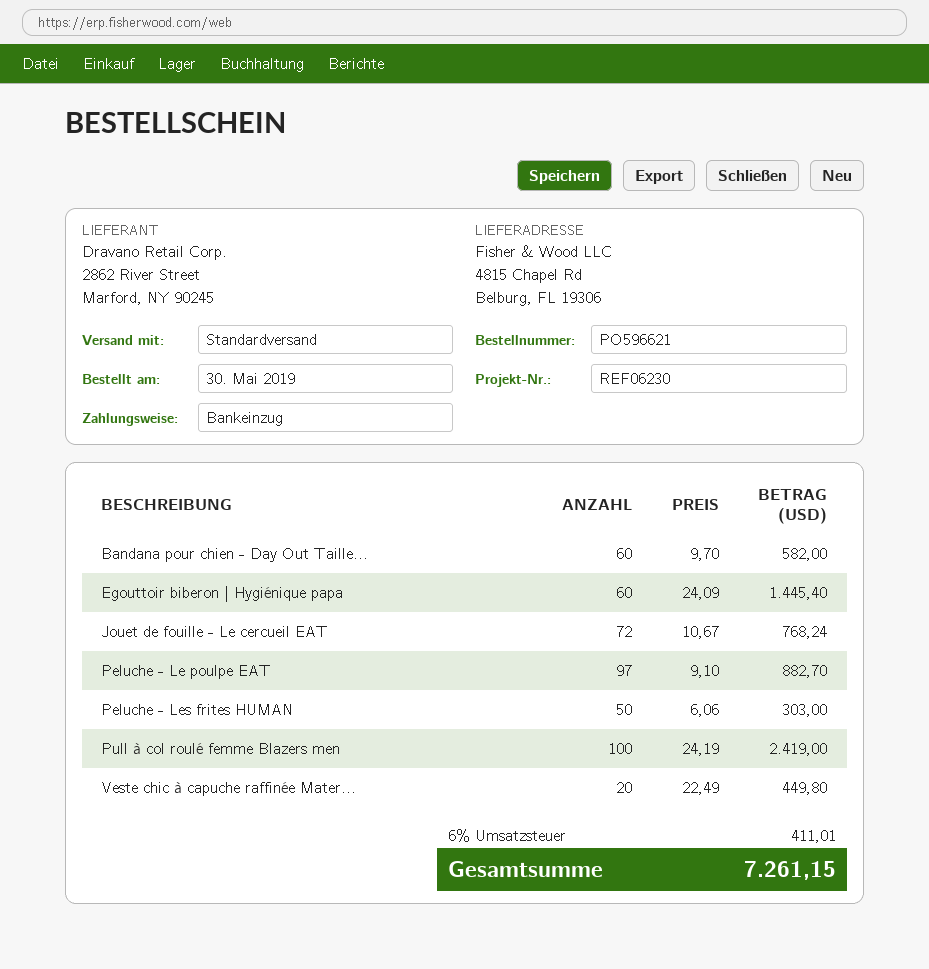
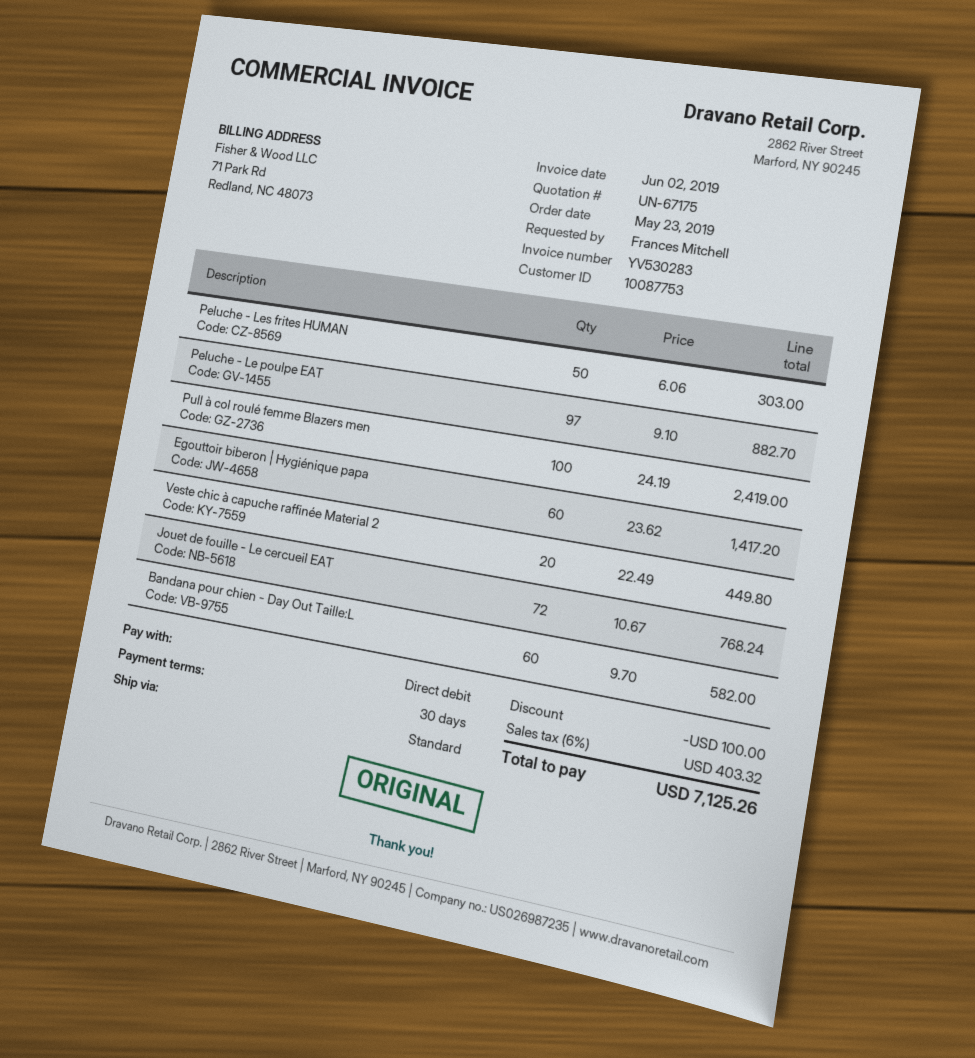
order date: 2019-05-30 -> 2019-05-23
Egouttoir biberon | Hygiénique papa: 60 x 24.09 = 1445.40 -> 60 x 23.62 = 1417.20
discount: none -> 100.00
tax: 6% = 411.01 -> 6% = 403.32
total: 7261.15 -> 7125.26

